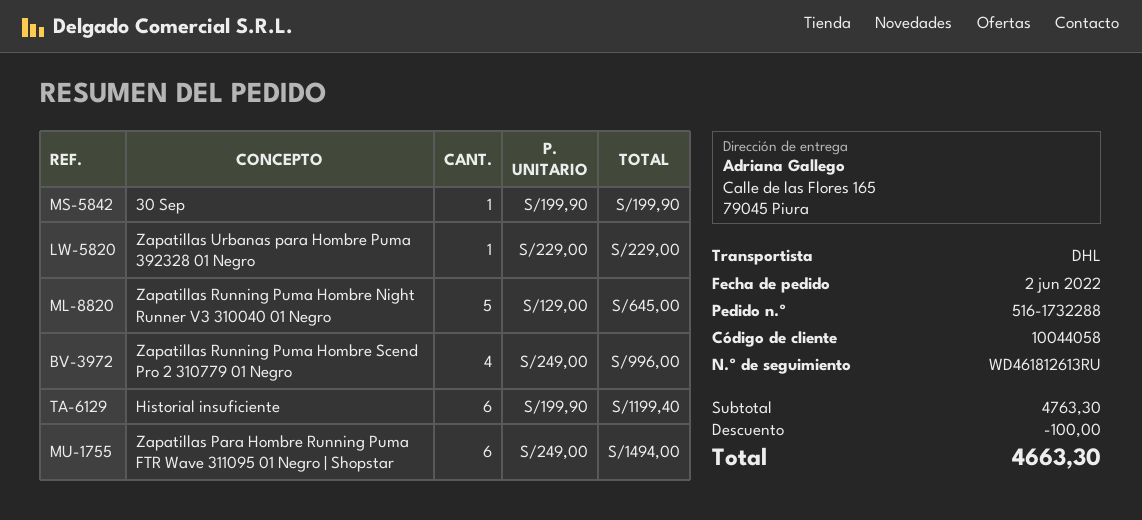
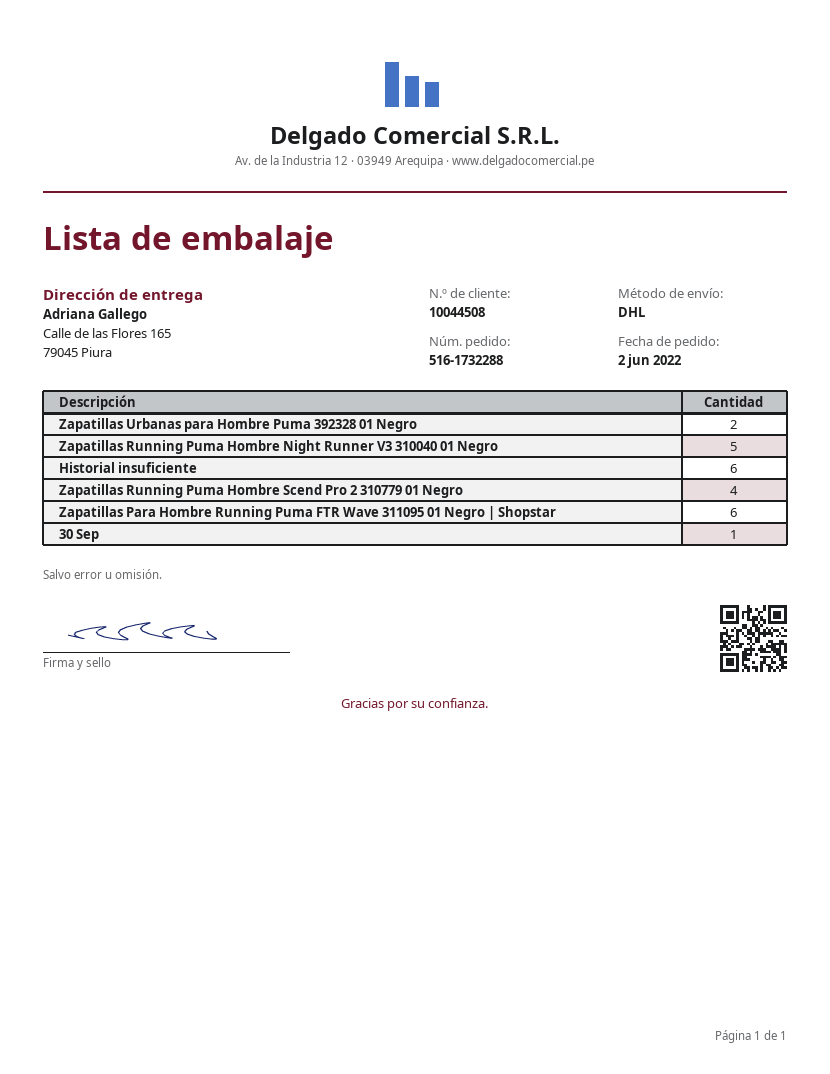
customer number: 10044058 -> 10044508
Zapatillas Urbanas para Hombre Puma 392328 01 Negro: 1 -> 2

